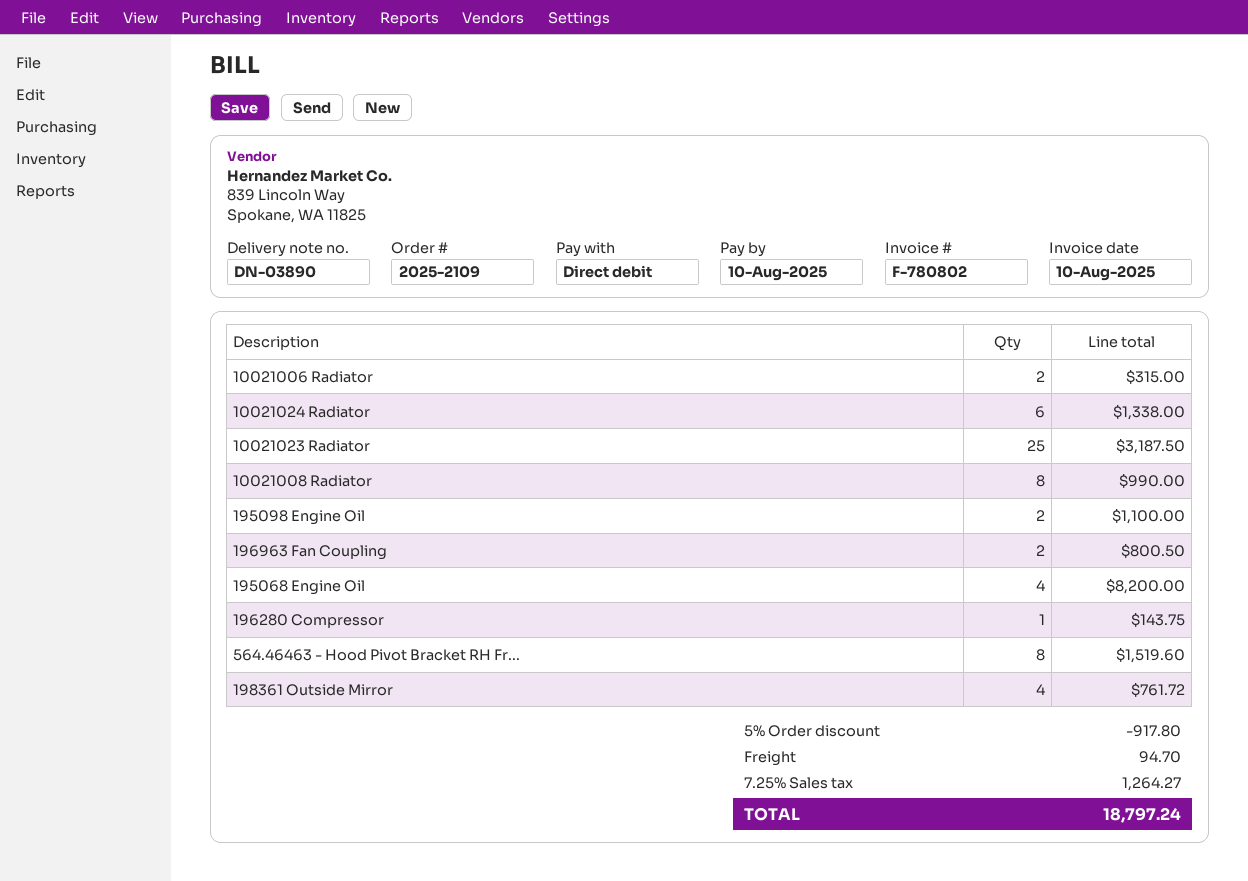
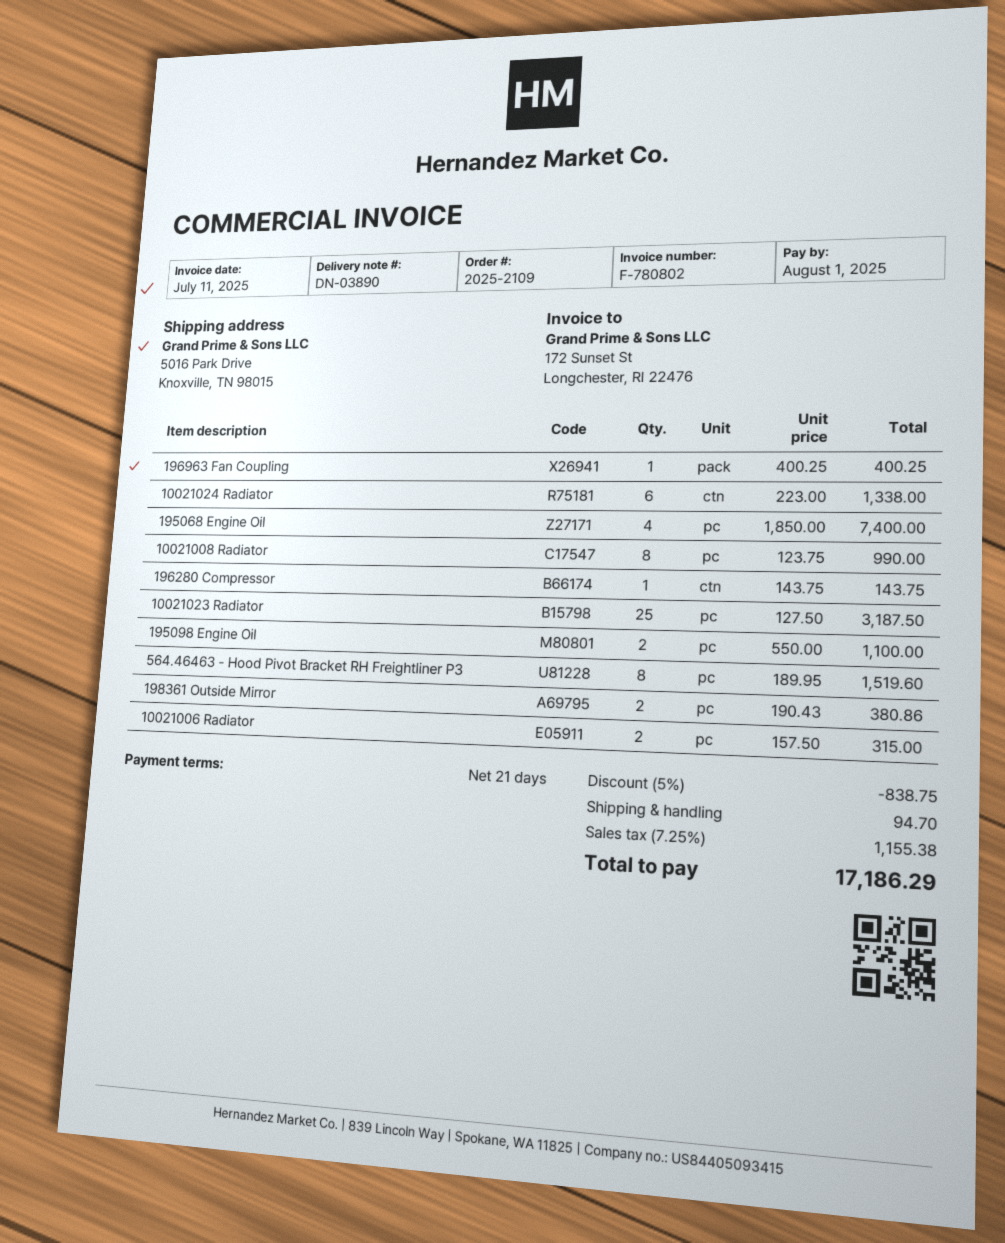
invoice date: 2025-08-10 -> 2025-07-11
due date: 2025-08-10 -> 2025-08-01
196963 Fan Coupling: 2 for 800.50 -> 1 for 400.25
195068 Engine Oil: 4 for 8200.00 -> 4 for 7400.00
198361 Outside Mirror: 4 for 761.72 -> 2 for 380.86
discount: 5% = 917.80 -> 5% = 838.75
tax: 7.25% = 1264.27 -> 7.25% = 1155.38
total: 18797.24 -> 17186.29

